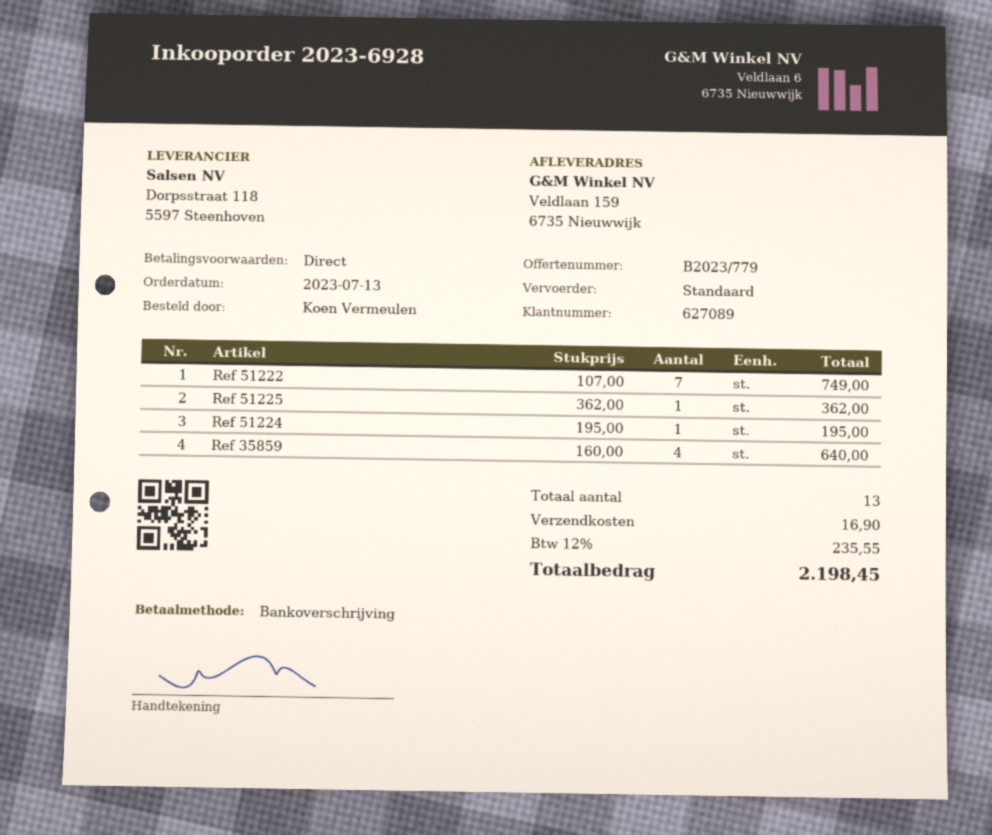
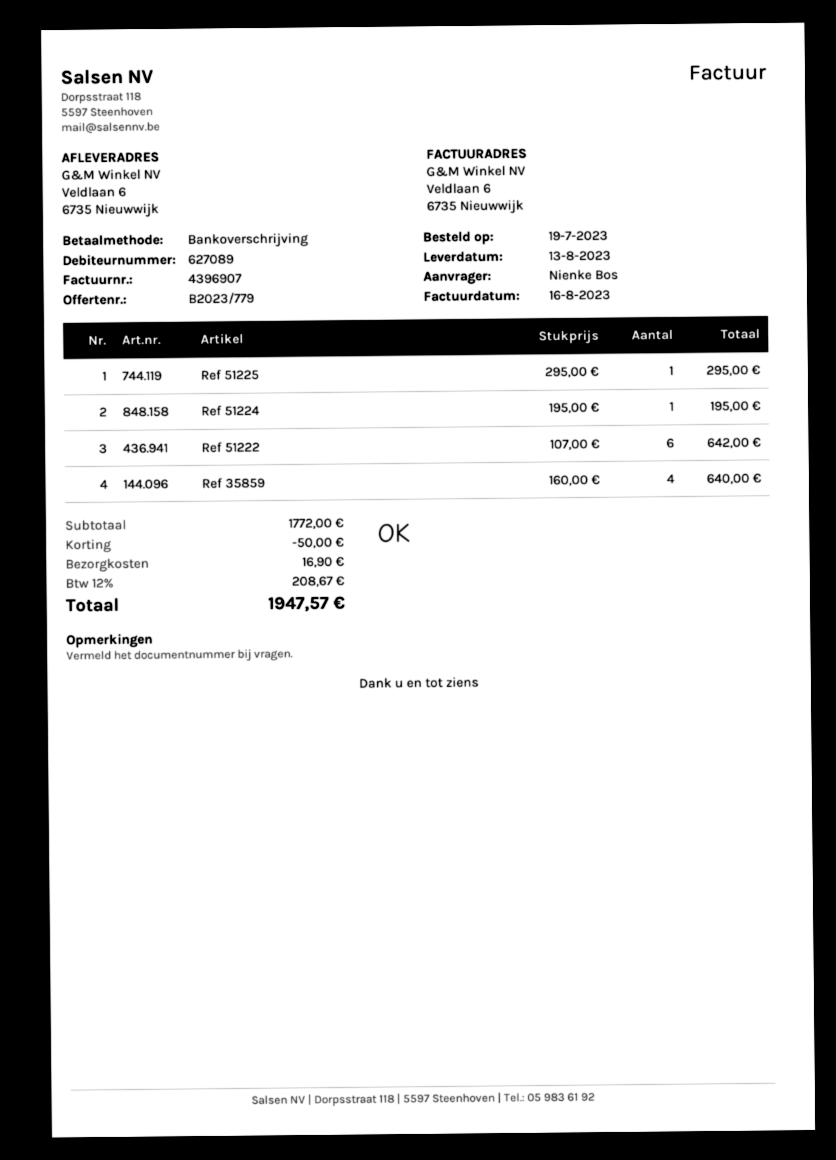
order date: 2023-07-13 -> 2023-07-19
ordered by: Koen Vermeulen -> Nienke Bos
ship to: Veldlaan 159, 6735 Nieuwwijk -> Veldlaan 6, 6735 Nieuwwijk
Ref 51222: 7 x 107.00 = 749.00 -> 6 x 107.00 = 642.00
Ref 51225: 1 x 362.00 = 362.00 -> 1 x 295.00 = 295.00
discount: none -> 50.00
tax: 12% = 235.55 -> 12% = 208.67
total: 2198.45 -> 1947.57

